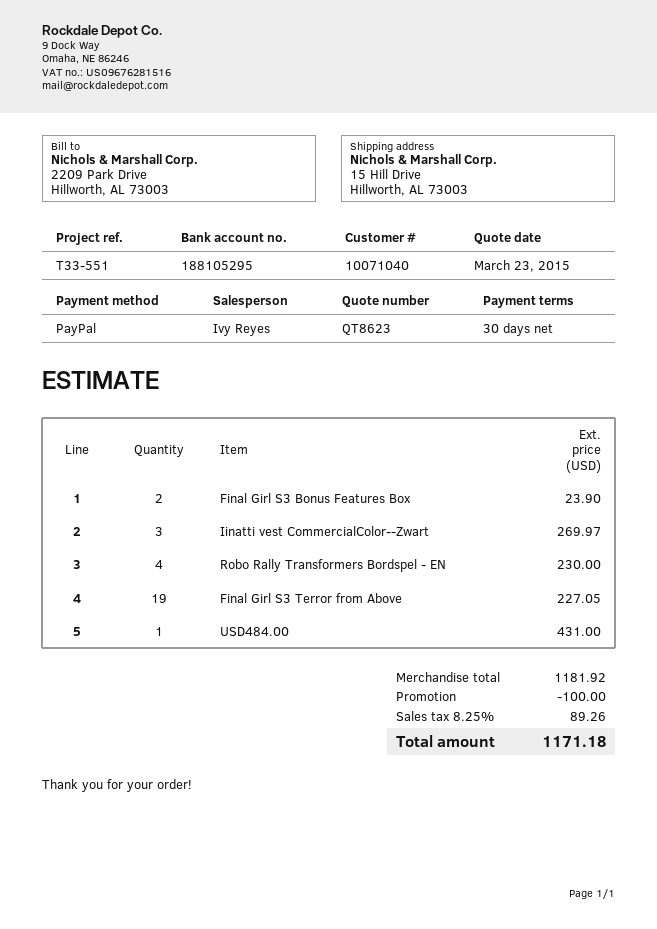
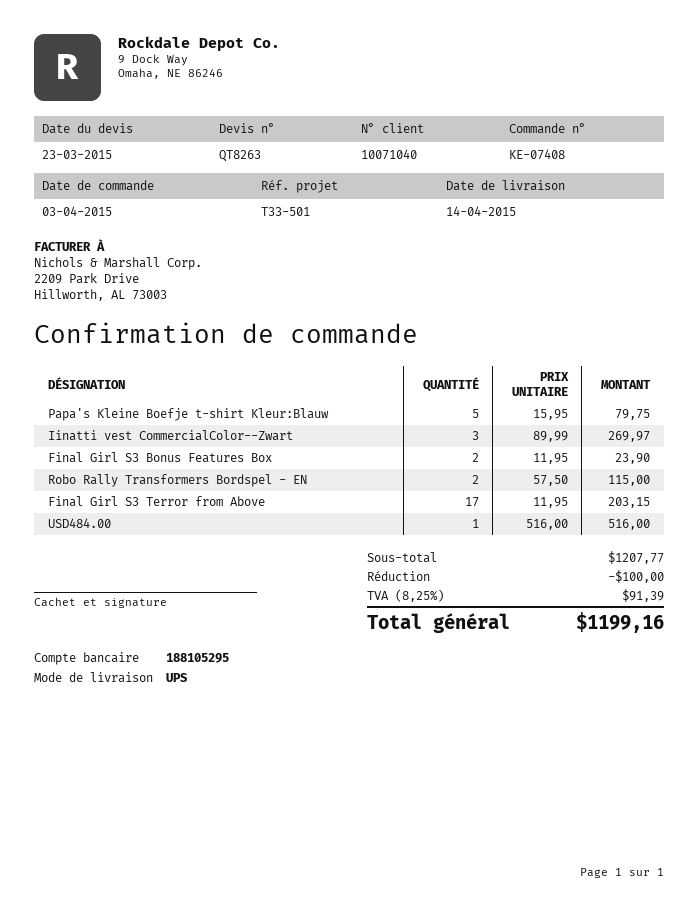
quote number: QT8623 -> QT8263
reference: T33-551 -> T33-501
Robo Rally Transformers Bordspel - EN: 4 for 230.00 -> 2 for 115.00
Final Girl S3 Terror from Above: 19 for 227.05 -> 17 for 203.15
USD484.00: 1 for 431.00 -> 1 for 516.00
Papa's Kleine Boefje t-shirt Kleur:Blauw: none -> 5 for 79.75
subtotal: 1181.92 -> 1207.77
tax: 8.25% = 89.26 -> 8.25% = 91.39
total: 1171.18 -> 1199.16

